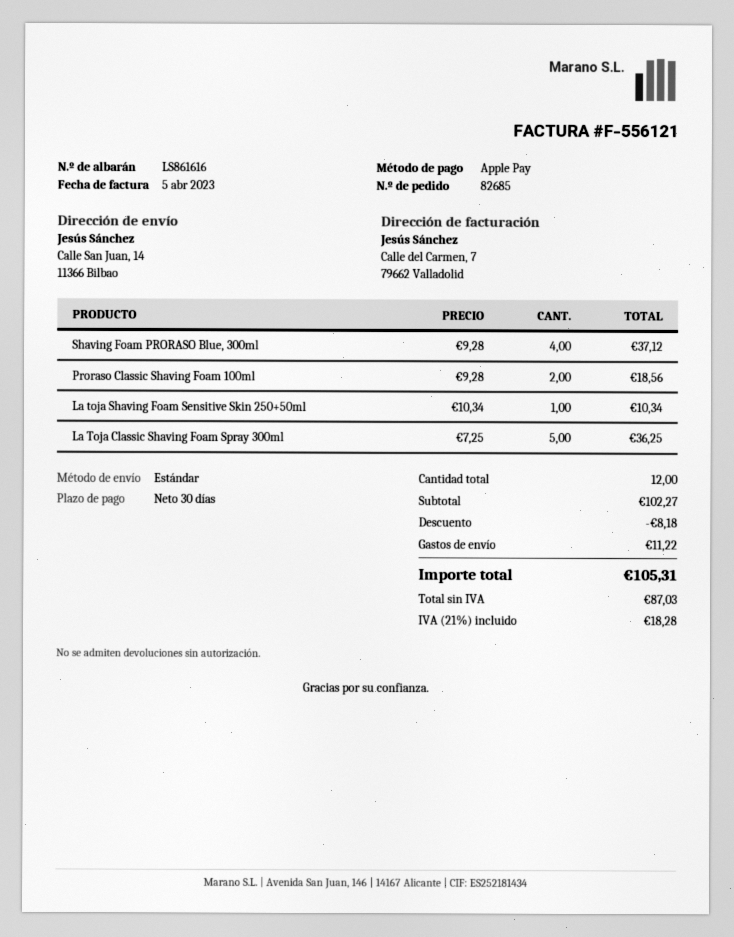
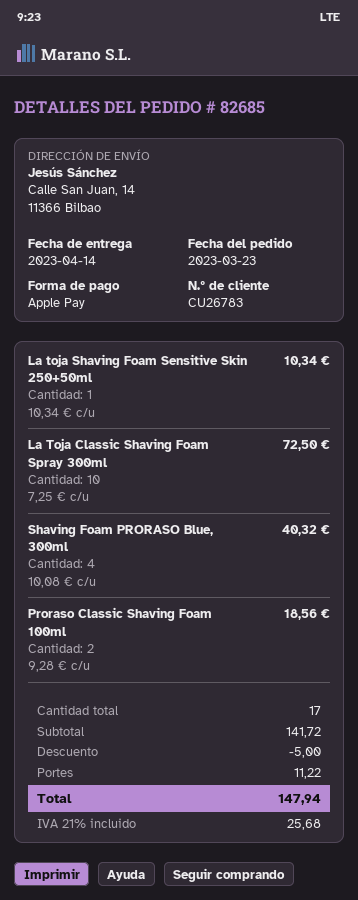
Shaving Foam PRORASO Blue, 300ml: 4 x 9.28 = 37.12 -> 4 x 10.08 = 40.32
La Toja Classic Shaving Foam Spray 300ml: 5 x 7.25 = 36.25 -> 10 x 7.25 = 72.50
total quantity: 12 -> 17
subtotal: 102.27 -> 141.72
discount: 8.18 -> 5.00
tax: 21% = 18.28 -> 21% = 25.68
total: 105.31 -> 147.94

